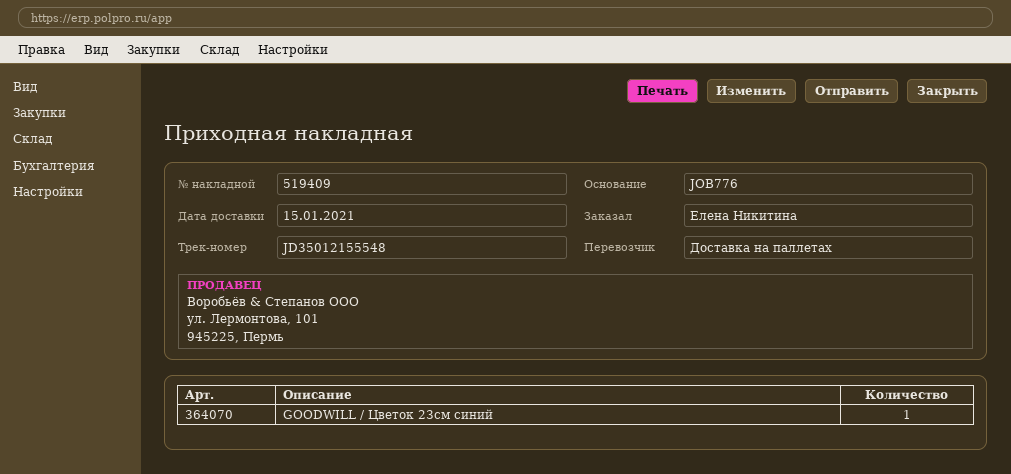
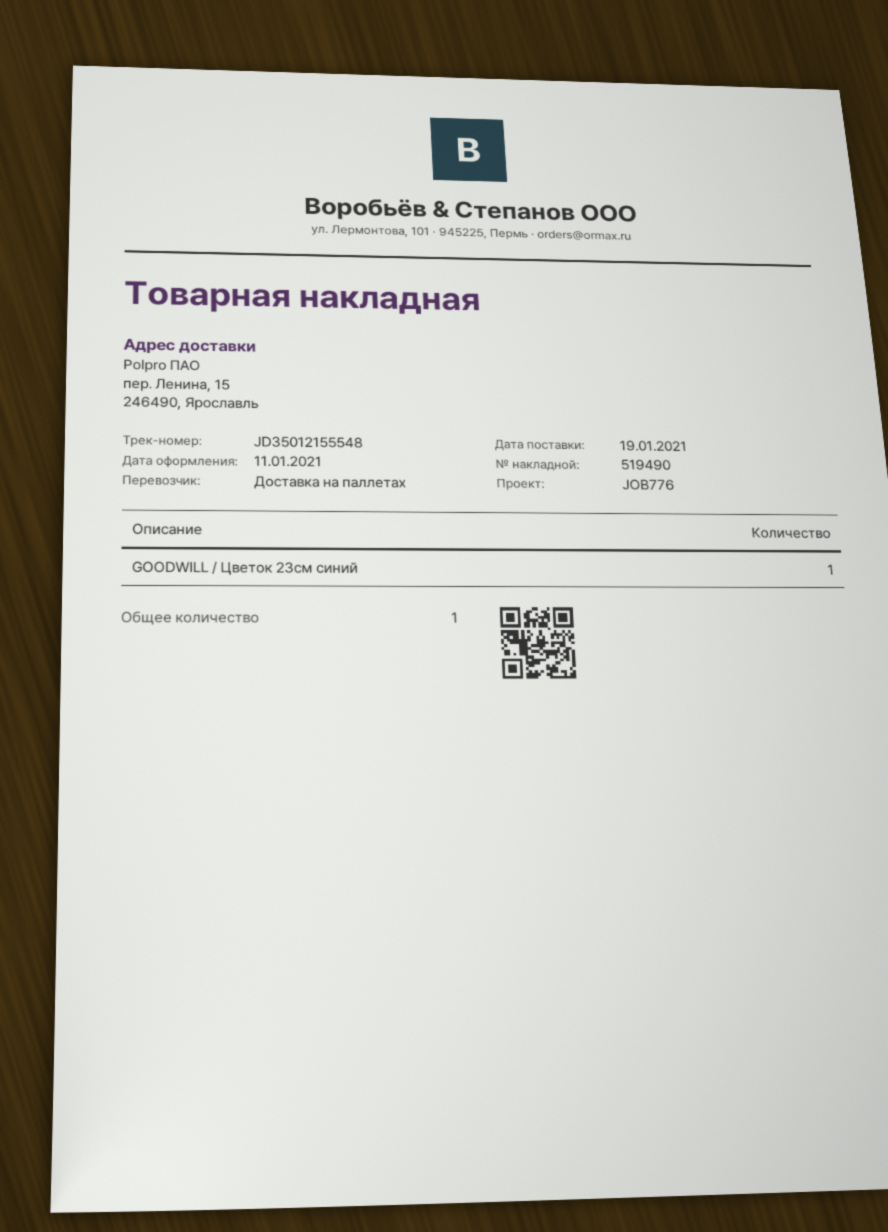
delivery note number: 519409 -> 519490
delivery date: 2021-01-15 -> 2021-01-19

